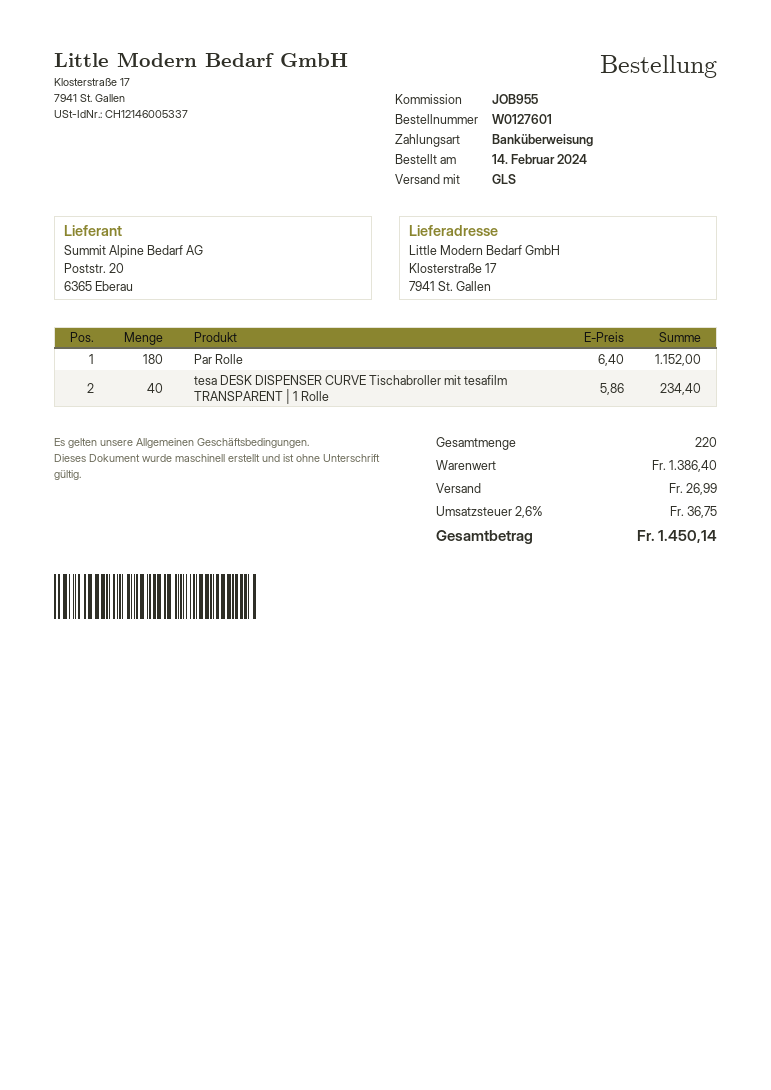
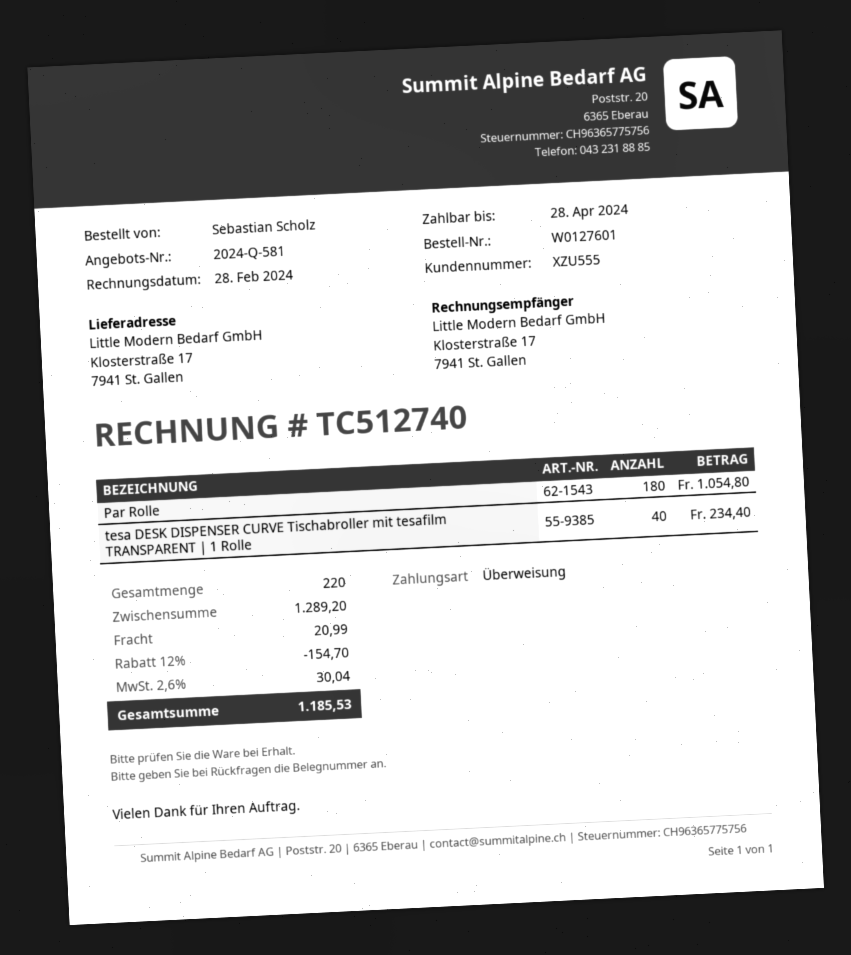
Par Rolle: 180 for 1152.00 -> 180 for 1054.80
subtotal: 1386.40 -> 1289.20
discount: none -> 12% = 154.70
shipping: 26.99 -> 20.99
tax: 2.6% = 36.75 -> 2.6% = 30.04
total: 1450.14 -> 1185.53

